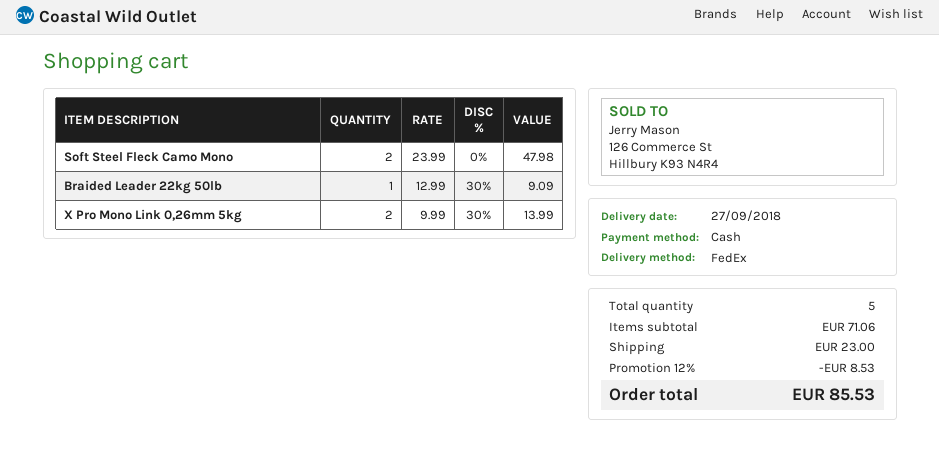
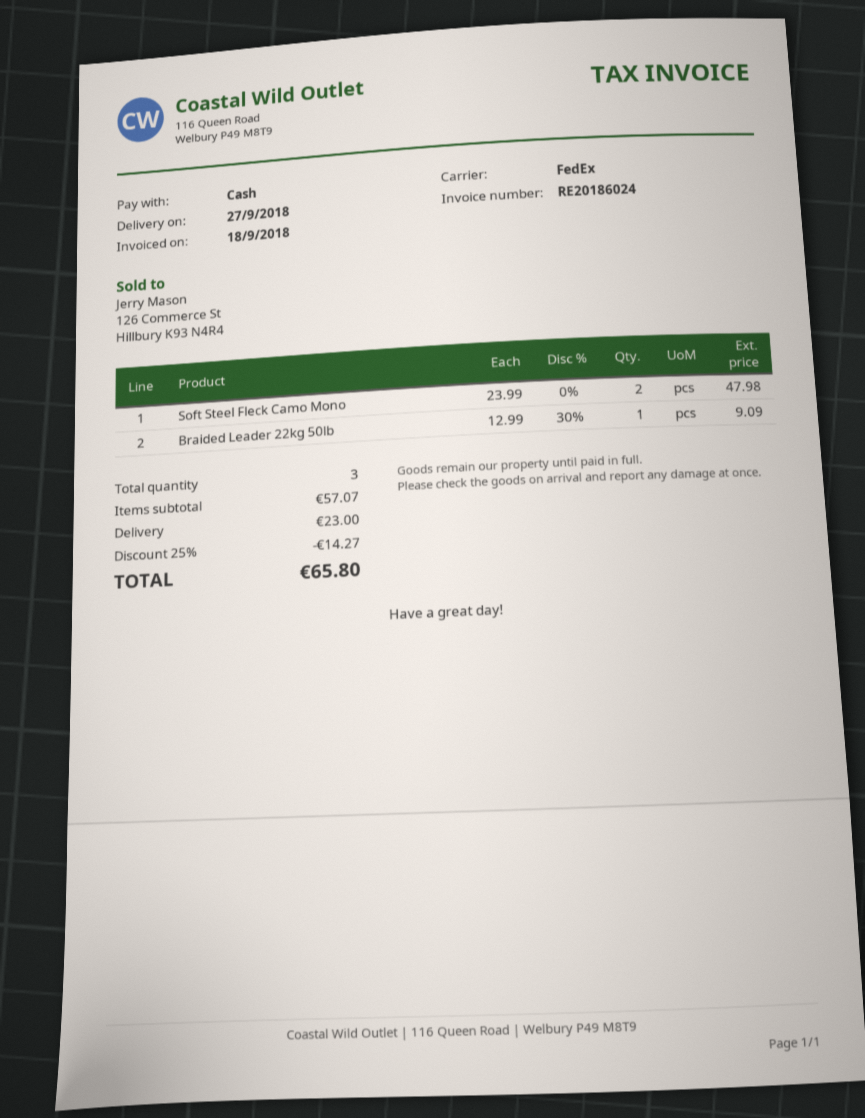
X Pro Mono Link 0,26mm 5kg: 2 x 9.99 - 30% = 13.99 -> none
total quantity: 5 -> 3
subtotal: 71.06 -> 57.07
discount: 12% = 8.53 -> 25% = 14.27
total: 85.53 -> 65.80

